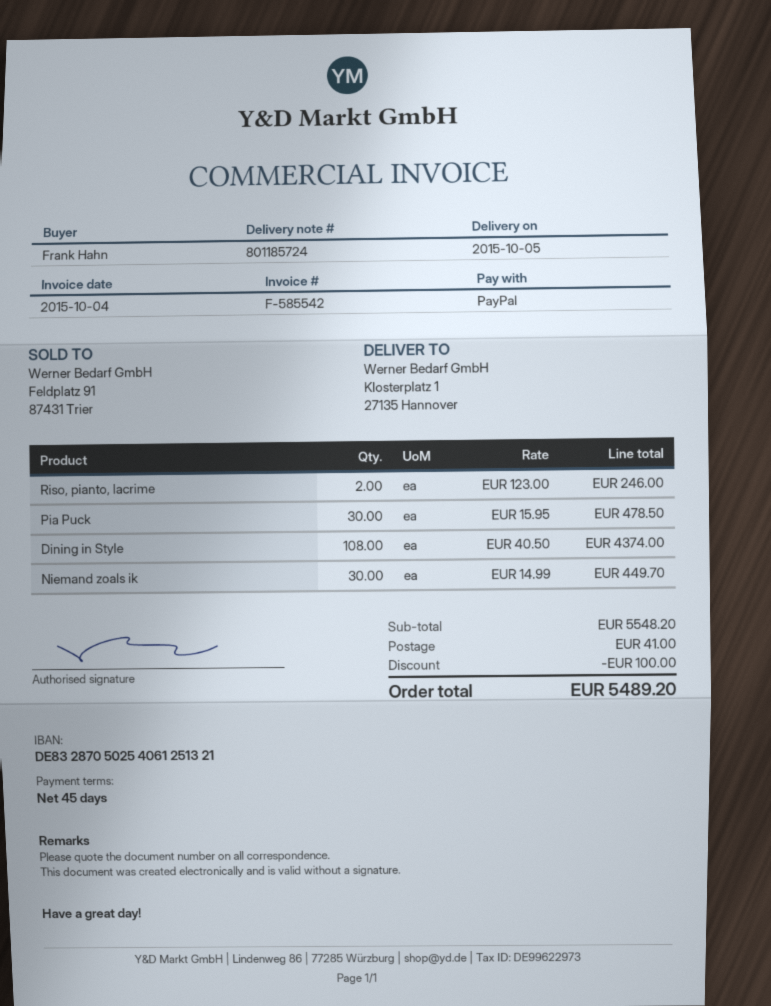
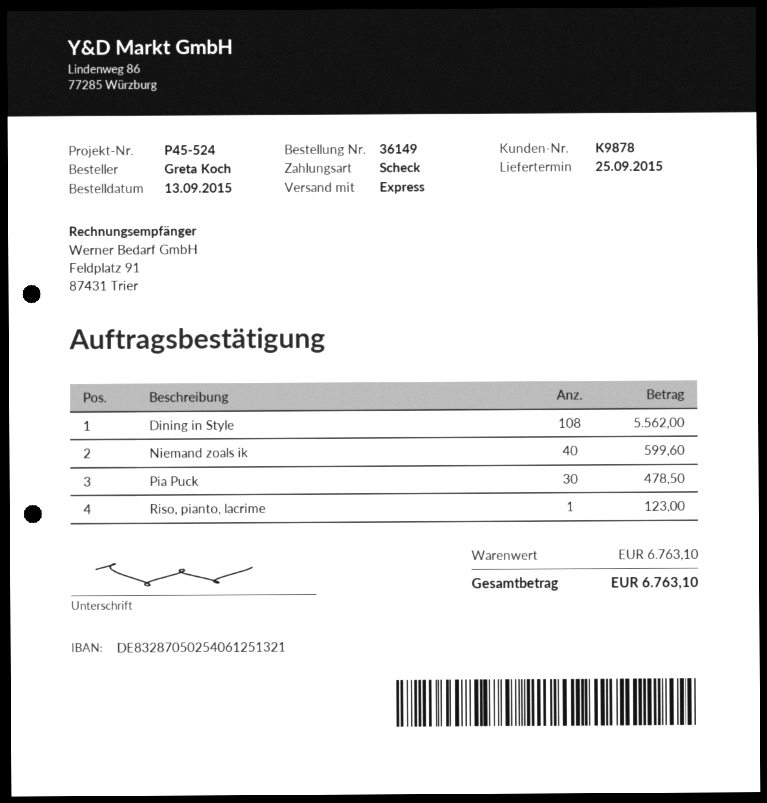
delivery date: 2015-10-05 -> 2015-09-25
ordered by: Frank Hahn -> Greta Koch
payment method: PayPal -> cheque
Riso, pianto, lacrime: 2 for 246.00 -> 1 for 123.00
Dining in Style: 108 for 4374.00 -> 108 for 5562.00
Niemand zoals ik: 30 for 449.70 -> 40 for 599.60
subtotal: 5548.20 -> 6763.10
discount: 100.00 -> none
shipping: 41.00 -> none
total: 5489.20 -> 6763.10

